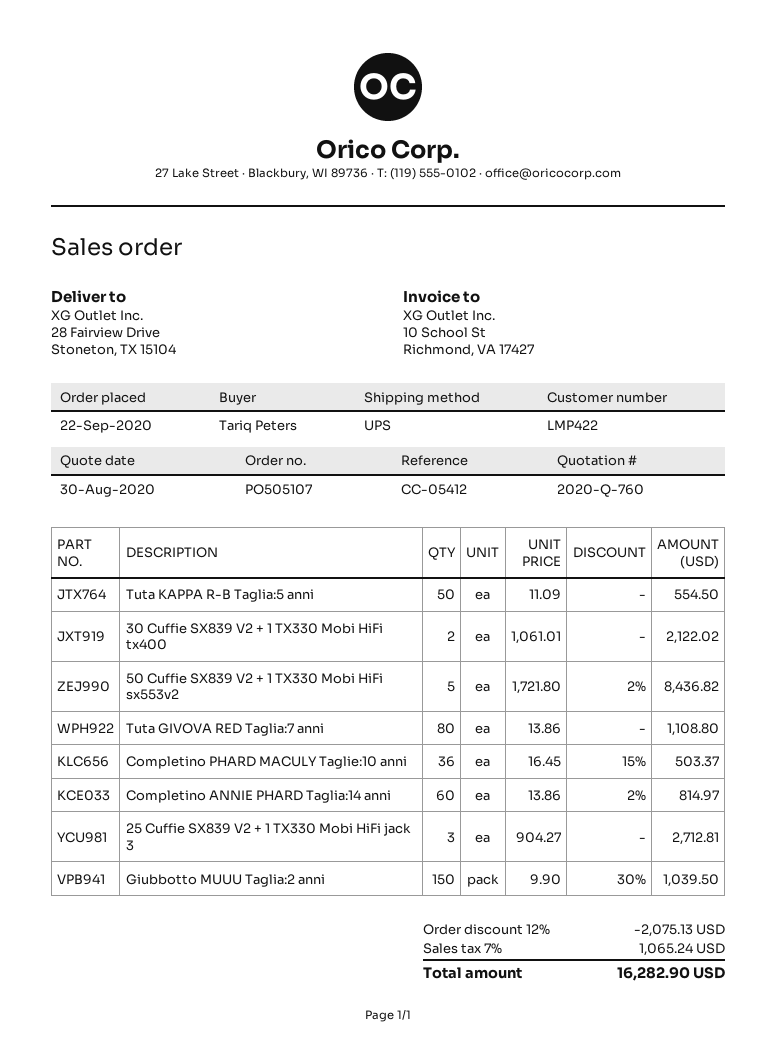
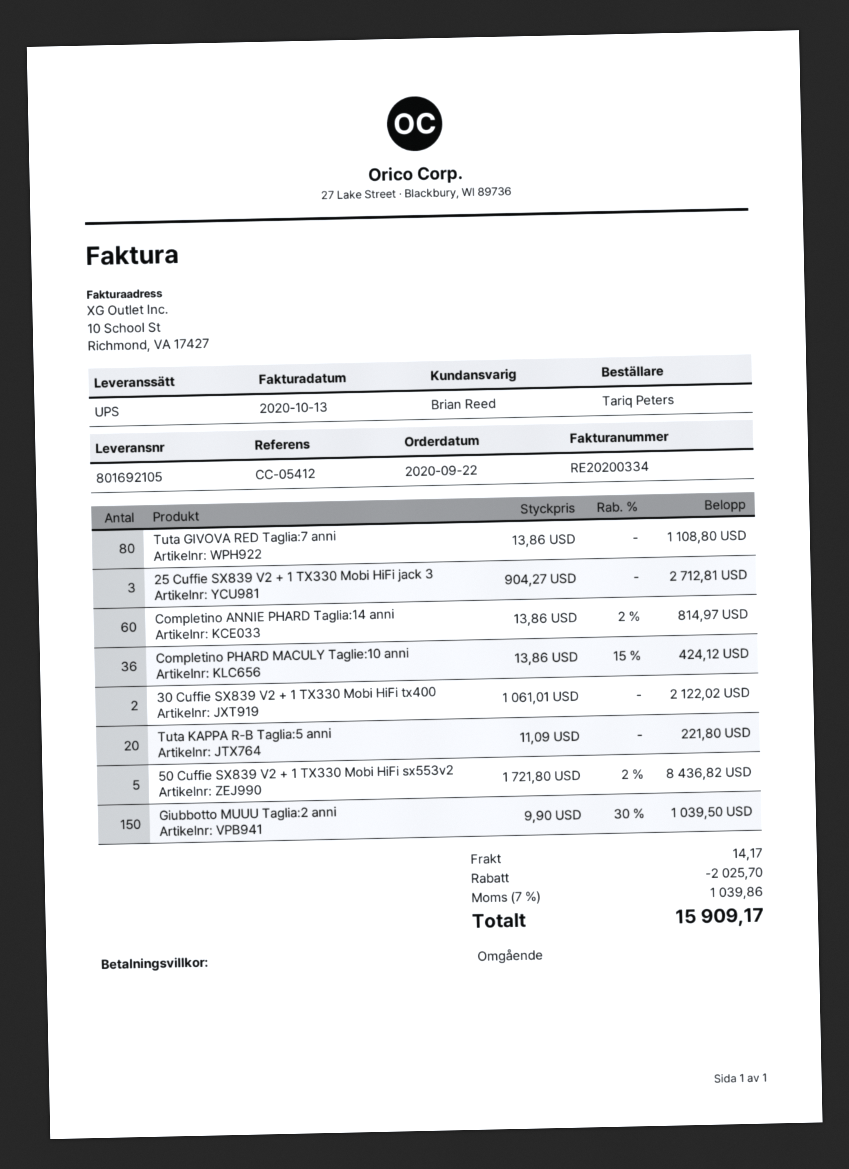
Tuta KAPPA R-B Taglia:5 anni: 50 x 11.09 = 554.50 -> 20 x 11.09 = 221.80
Completino PHARD MACULY Taglie:10 anni: 36 x 16.45 - 15% = 503.37 -> 36 x 13.86 - 15% = 424.12
discount: 2075.13 -> 2025.70
shipping: none -> 14.17
tax: 7% = 1065.24 -> 7% = 1039.86
total: 16282.90 -> 15909.17

